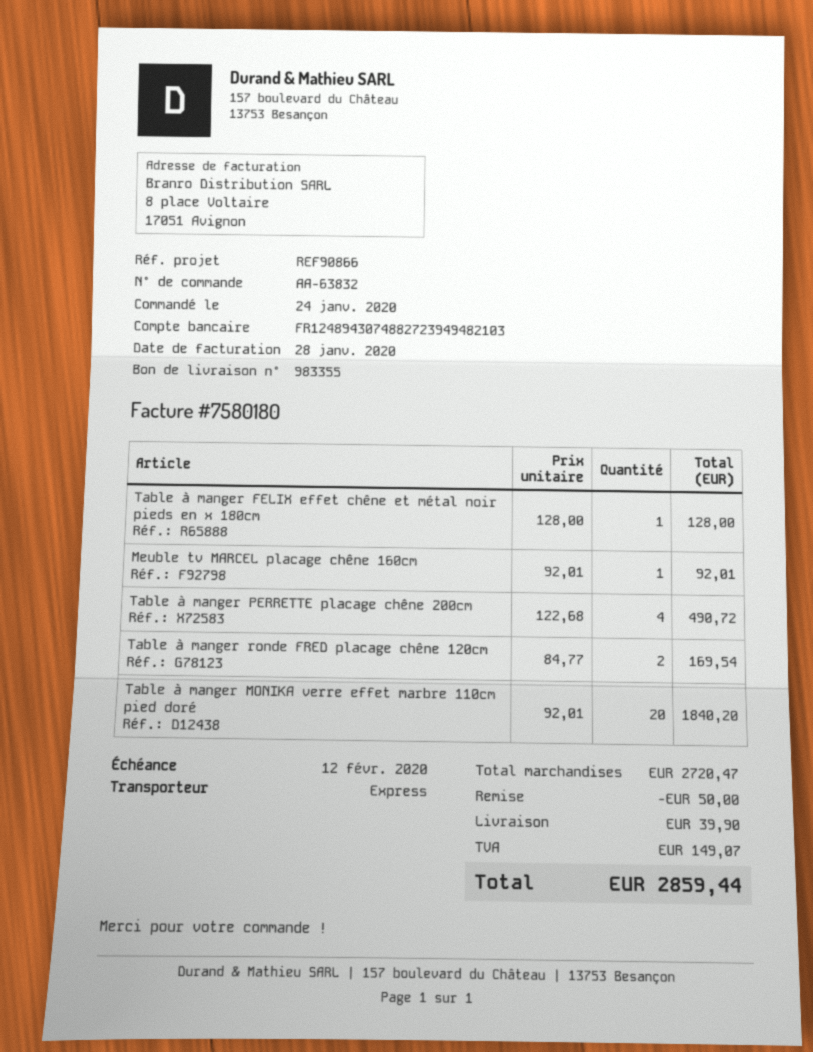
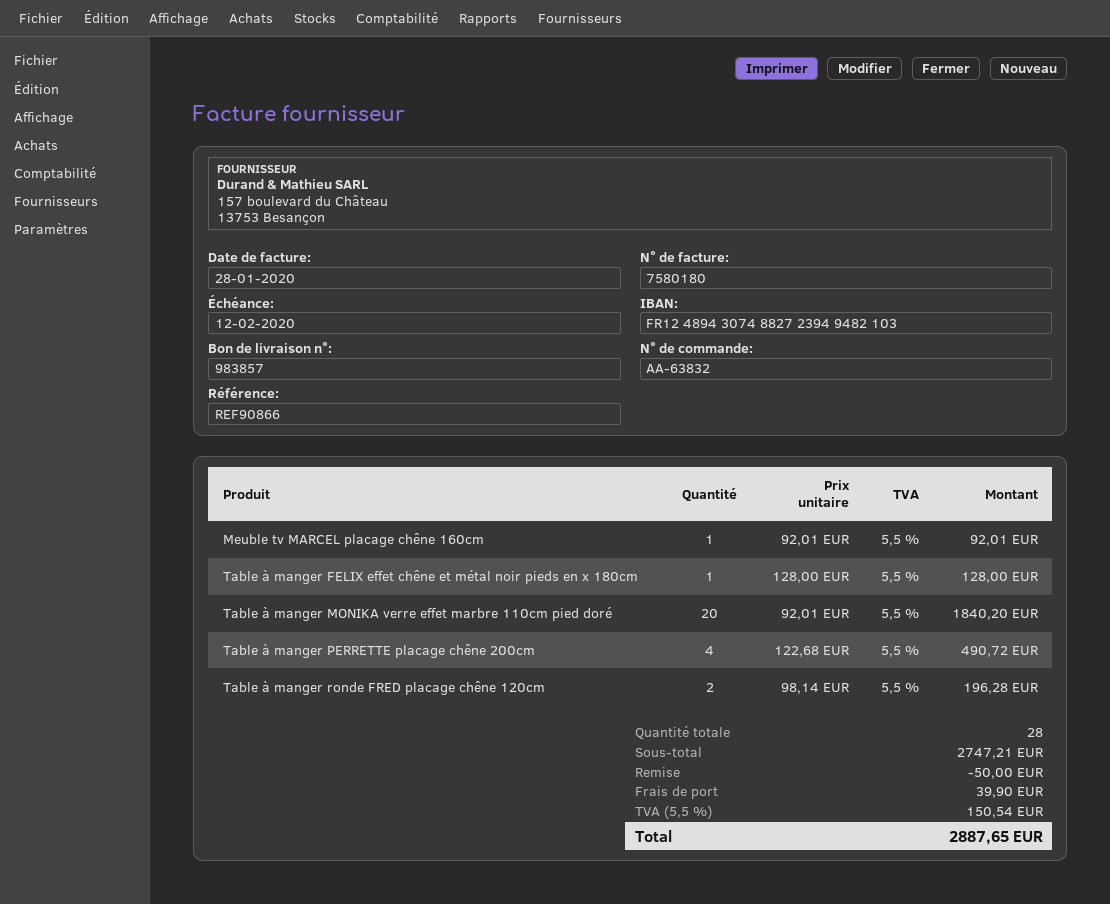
delivery note number: 983355 -> 983857
Table à manger ronde FRED placage chêne 120cm: 2 x 84.77 = 169.54 -> 2 x 98.14 = 196.28
subtotal: 2720.47 -> 2747.21
tax: 149.07 -> 150.54
total: 2859.44 -> 2887.65

